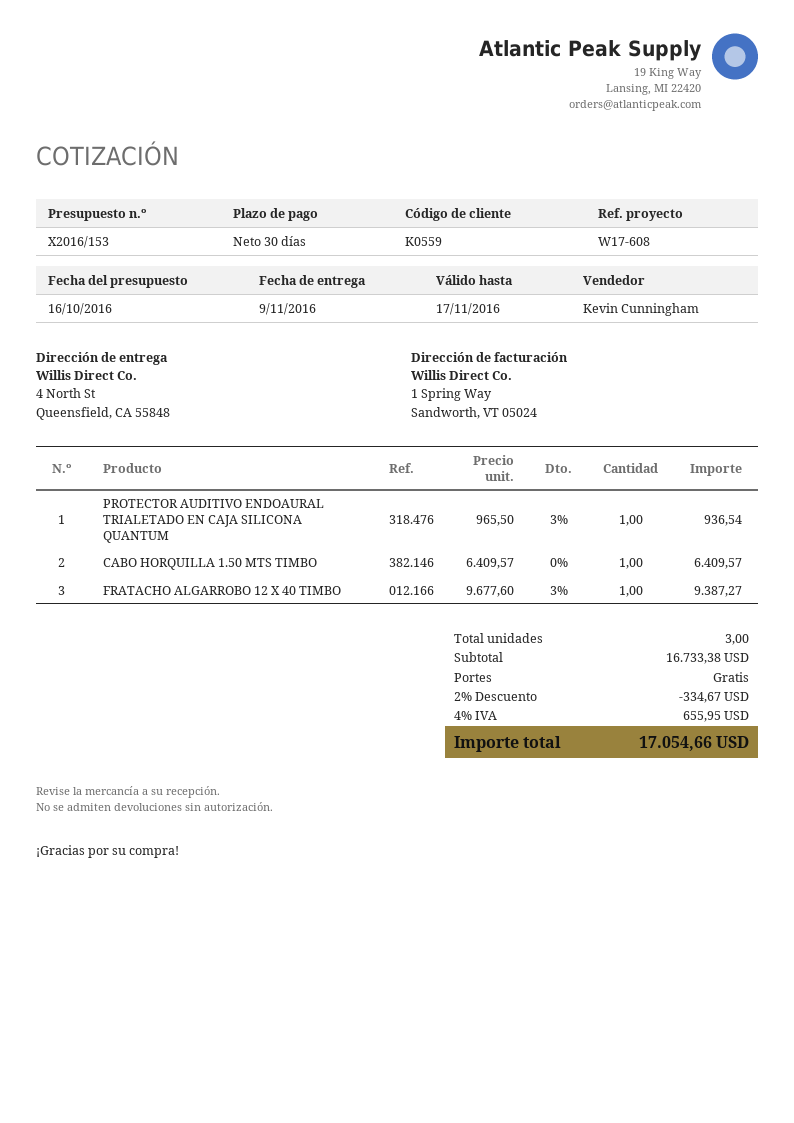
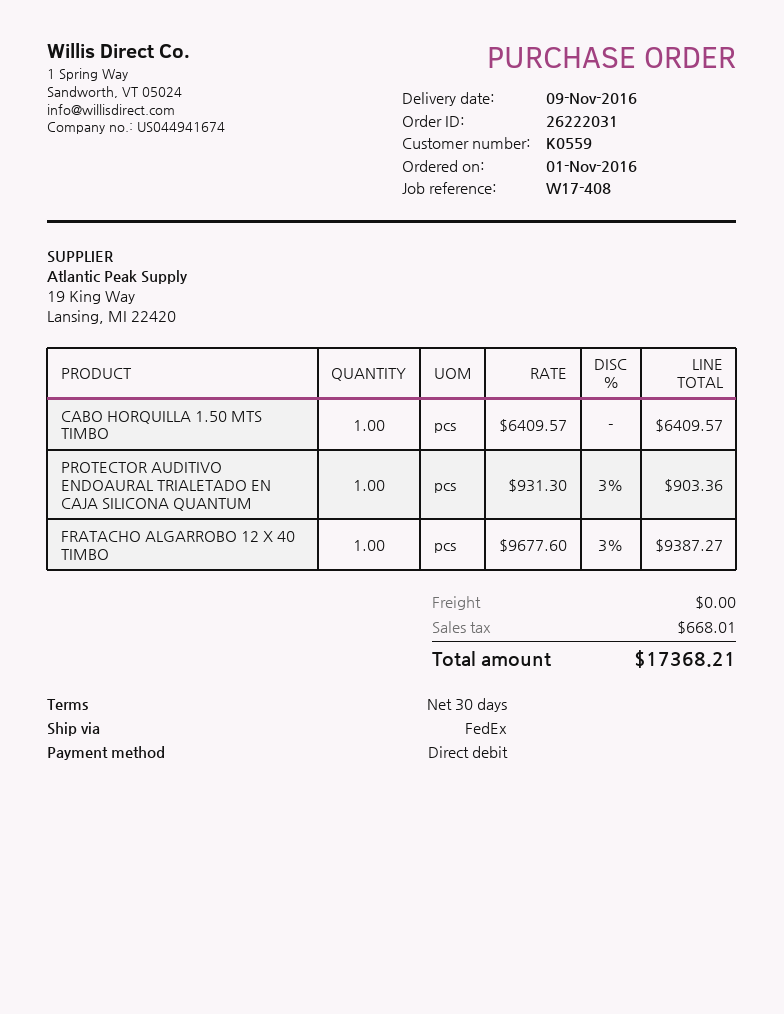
reference: W17-608 -> W17-408
PROTECTOR AUDITIVO ENDOAURAL TRIALETADO EN CAJA SILICONA QUANTUM: 1 x 965.50 - 3% = 936.54 -> 1 x 931.30 - 3% = 903.36
discount: 2% = 334.67 -> none
tax: 655.95 -> 668.01
total: 17054.66 -> 17368.21

